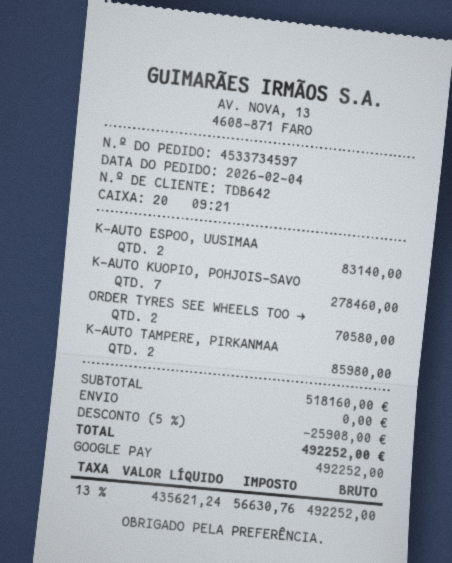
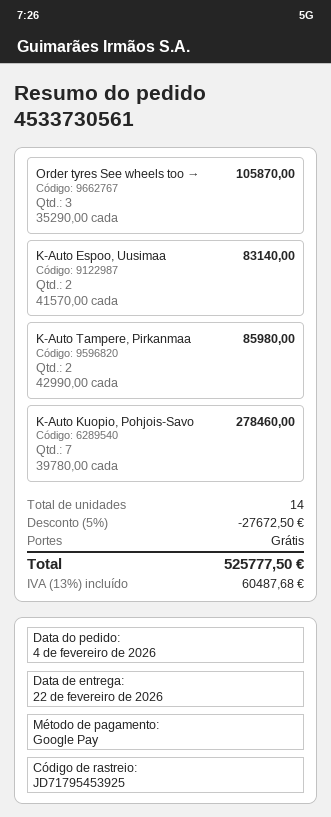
order number: 4533734597 -> 4533730561
ORDER TYRES SEE WHEELS TOO →: 2 for 70580.00 -> 3 for 105870.00
discount: 5% = 25908.00 -> 5% = 27672.50
tax: 13% = 56630.76 -> 13% = 60487.68
total: 492252.00 -> 525777.50

